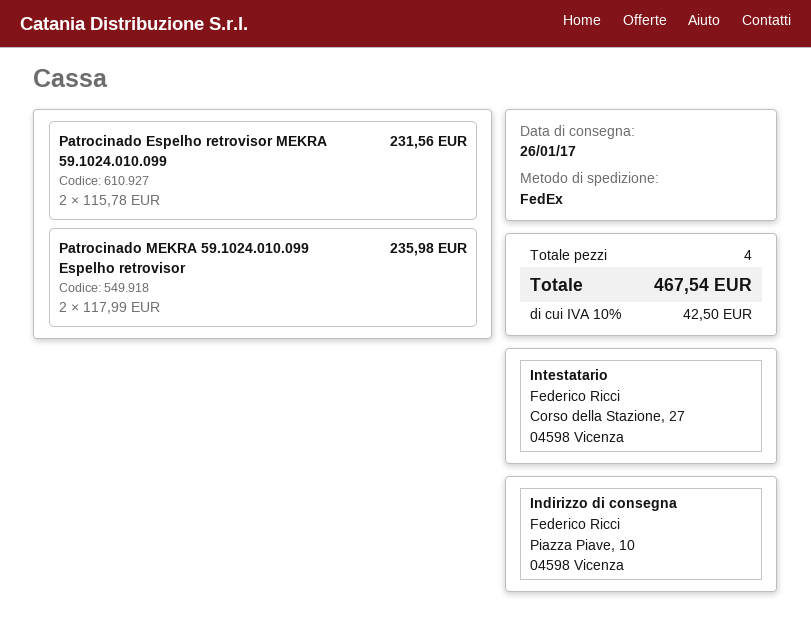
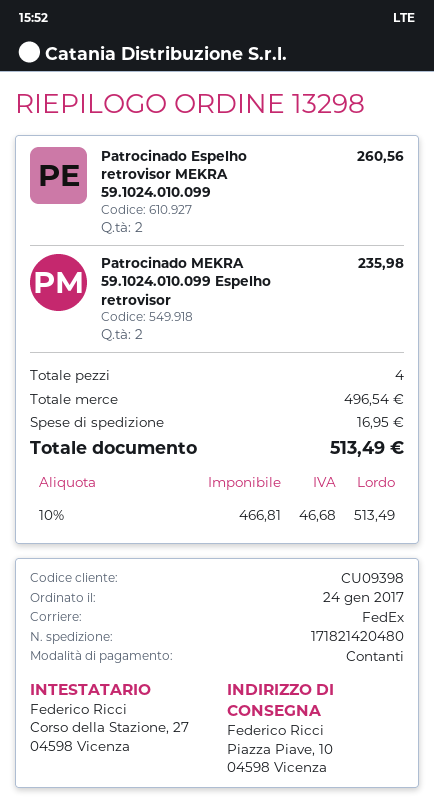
Patrocinado Espelho retrovisor MEKRA 59.1024.010.099: 2 for 231.56 -> 2 for 260.56
shipping: none -> 16.95
tax: 10% = 42.50 -> 10% = 46.68
total: 467.54 -> 513.49

